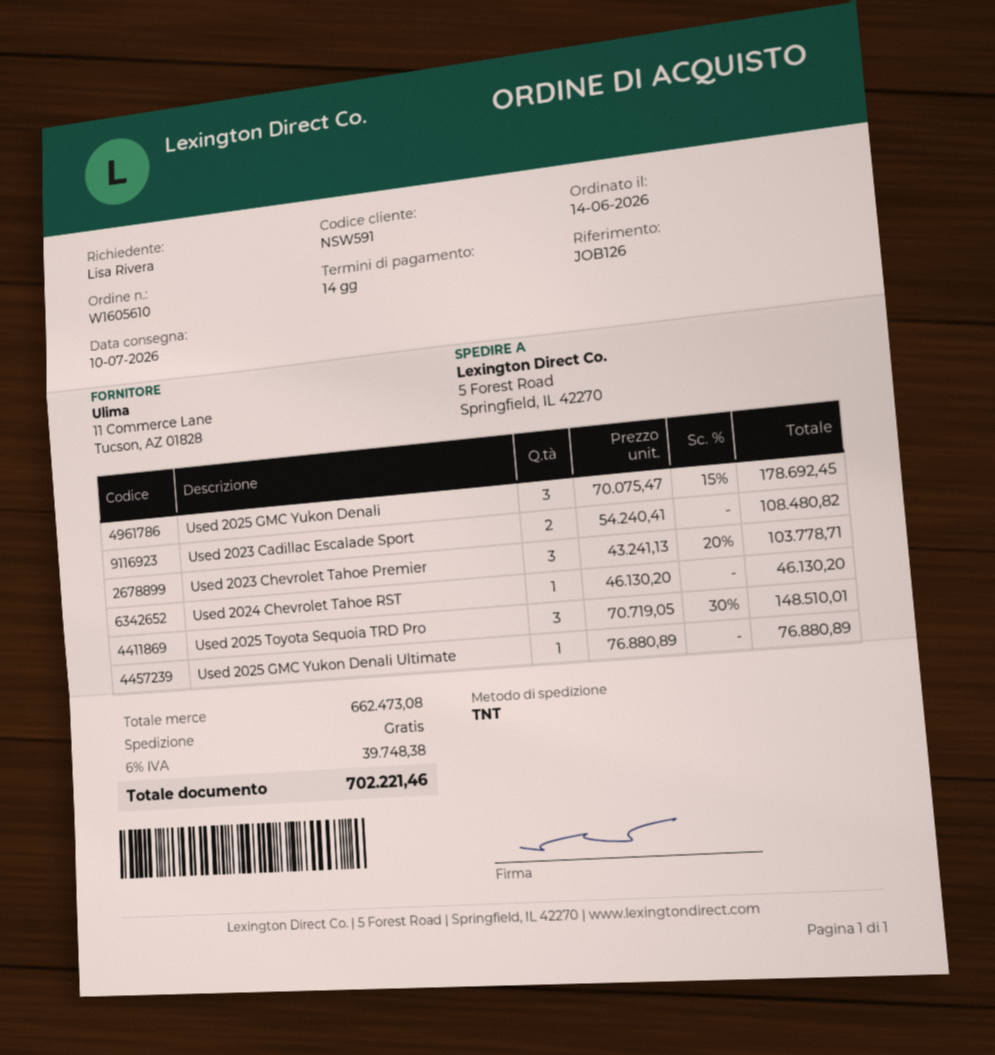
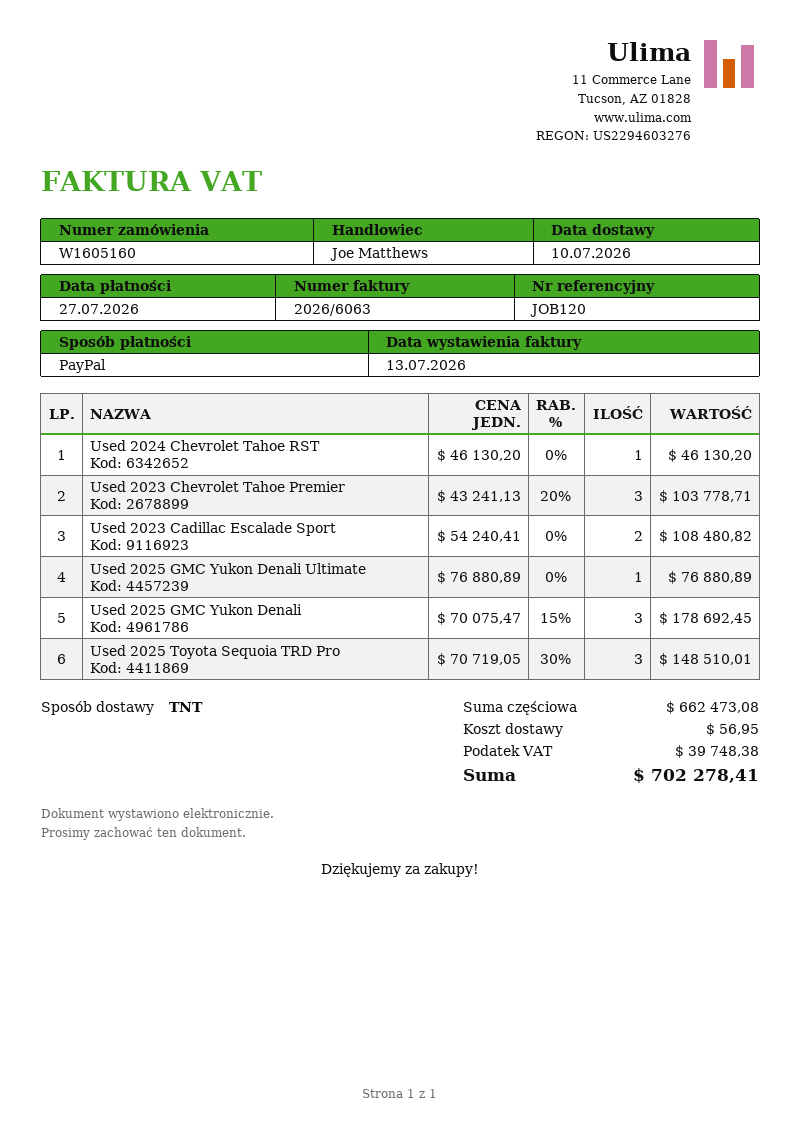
order number: W1605610 -> W1605160
reference: JOB126 -> JOB120
shipping: 0.00 -> 56.95
total: 702221.46 -> 702278.41

